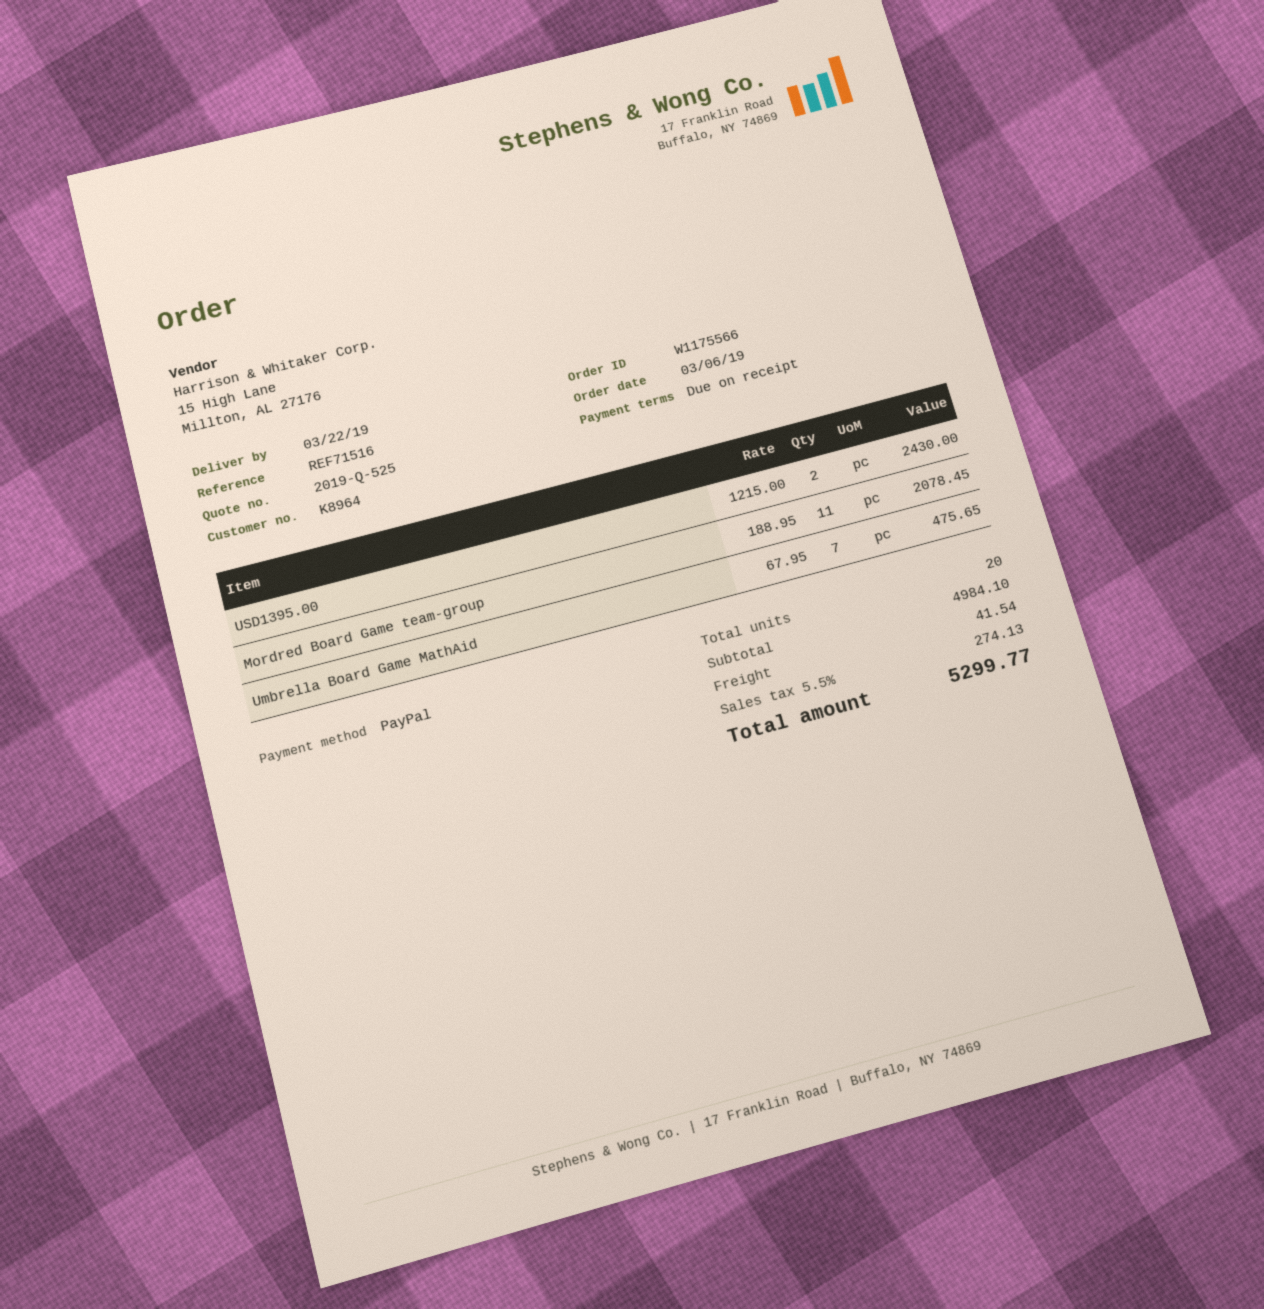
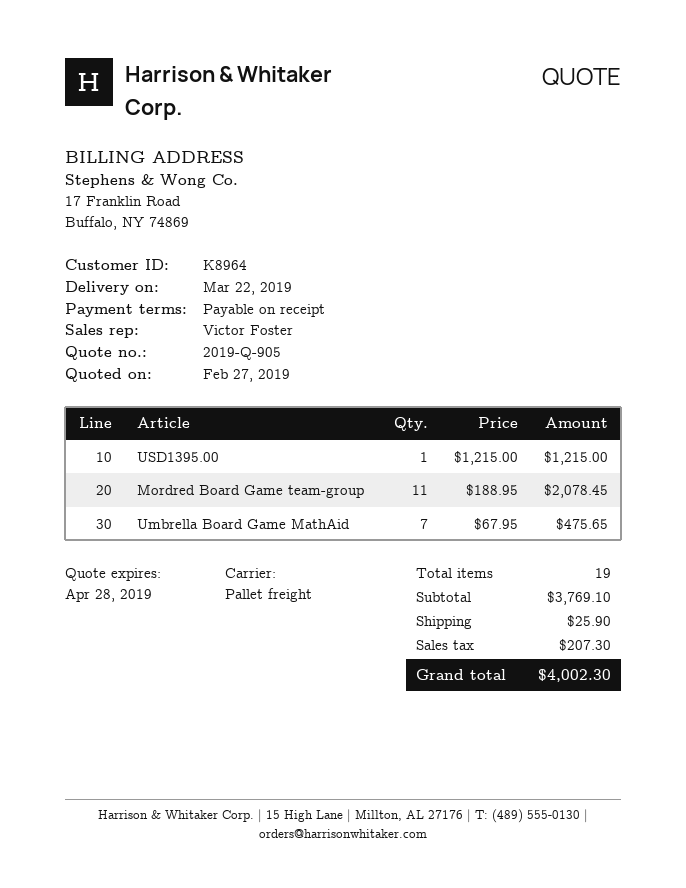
quote number: 2019-Q-525 -> 2019-Q-905
USD1395.00: 2 x 1215.00 = 2430.00 -> 1 x 1215.00 = 1215.00
total quantity: 20 -> 19
subtotal: 4984.10 -> 3769.10
shipping: 41.54 -> 25.90
tax: 274.13 -> 207.30
total: 5299.77 -> 4002.30

